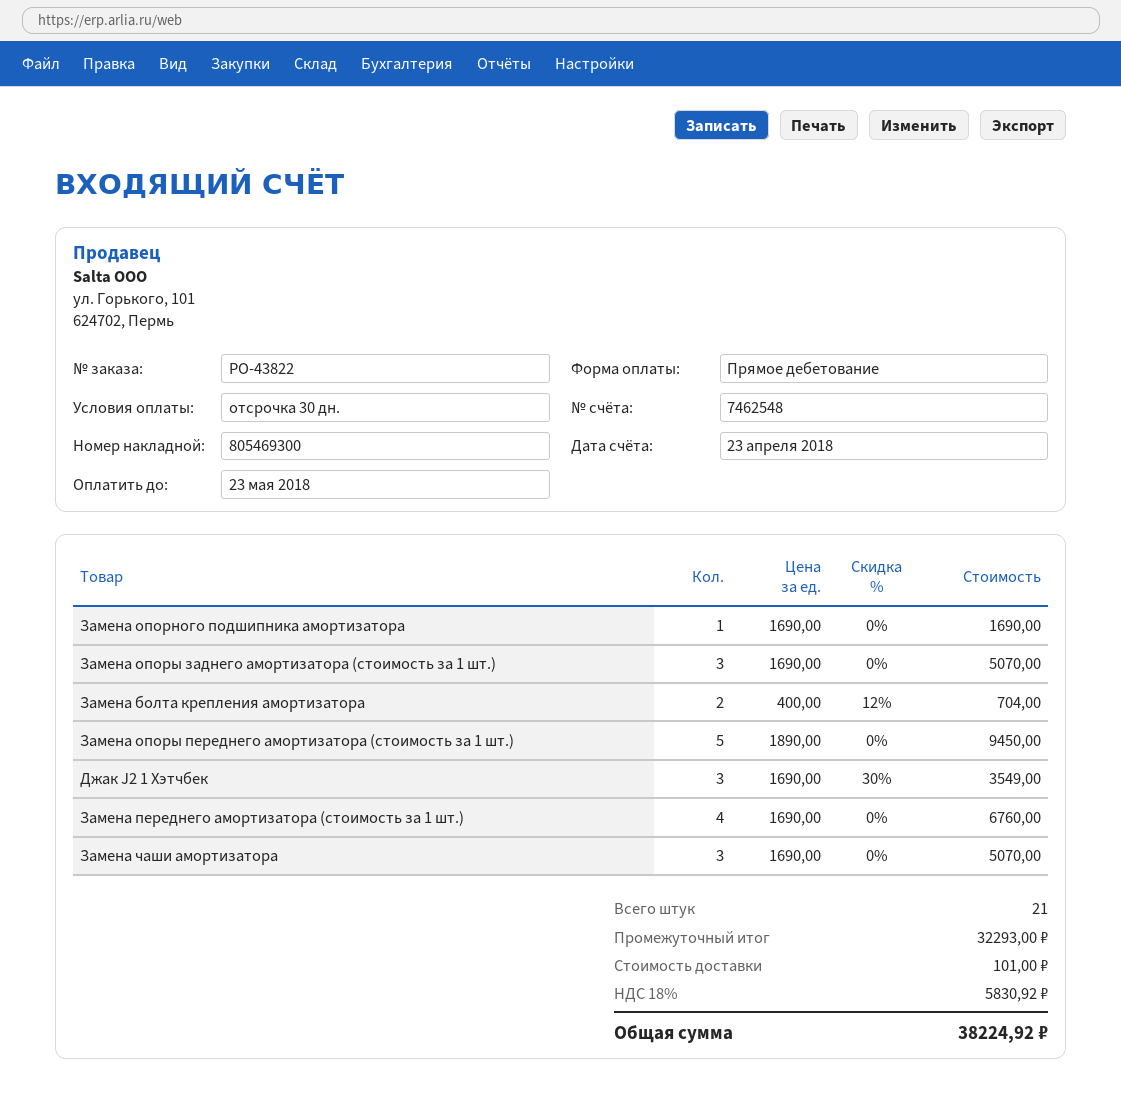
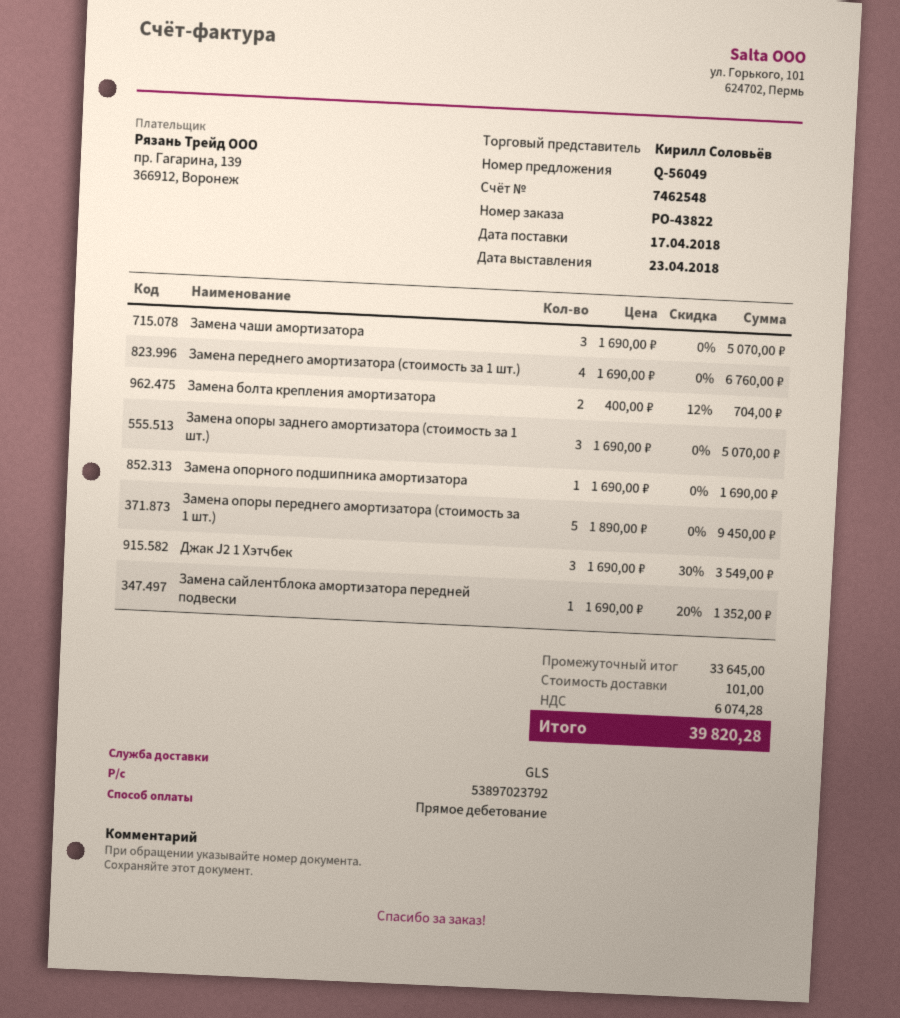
Замена сайлентблока амортизатора передней подвески: none -> 1 x 1690.00 - 20% = 1352.00
subtotal: 32293.00 -> 33645.00
tax: 5830.92 -> 6074.28
total: 38224.92 -> 39820.28

